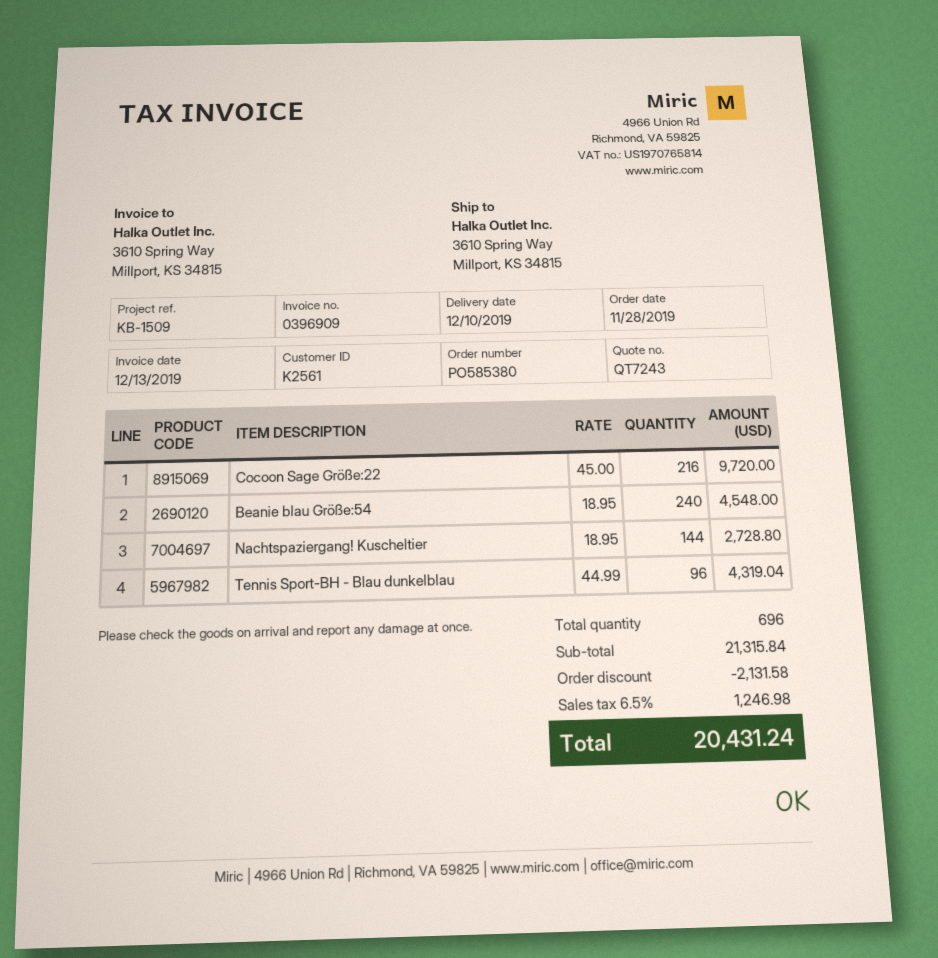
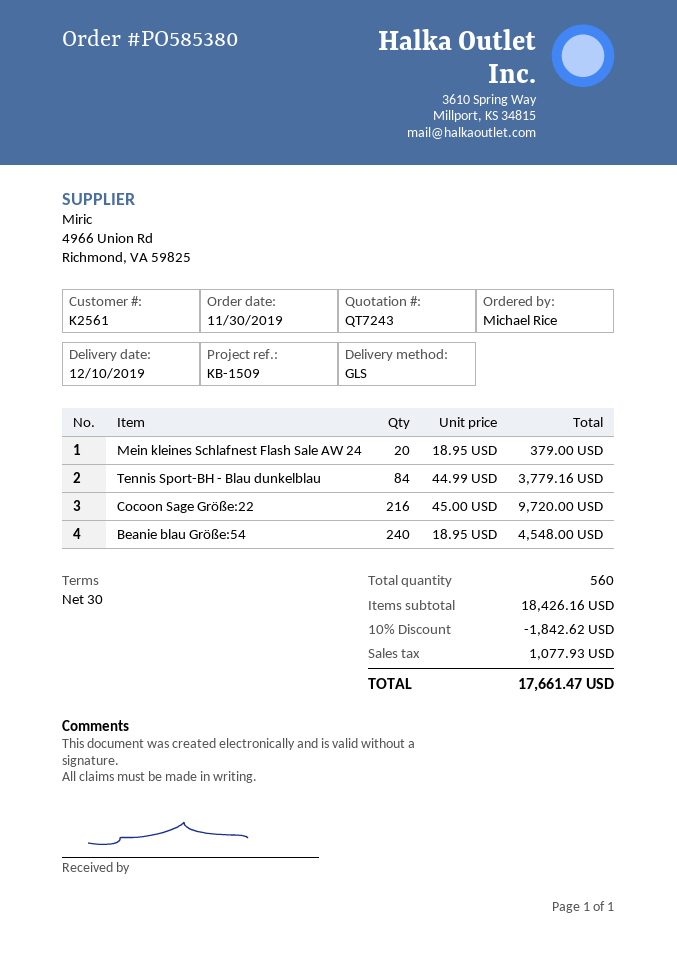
order date: 2019-11-28 -> 2019-11-30
Nachtspaziergang! Kuscheltier: 144 x 18.95 = 2728.80 -> none
Tennis Sport-BH - Blau dunkelblau: 96 x 44.99 = 4319.04 -> 84 x 44.99 = 3779.16
Mein kleines Schlafnest Flash Sale AW 24: none -> 20 x 18.95 = 379.00
total quantity: 696 -> 560
subtotal: 21315.84 -> 18426.16
discount: 2131.58 -> 1842.62
tax: 1246.98 -> 1077.93
total: 20431.24 -> 17661.47

